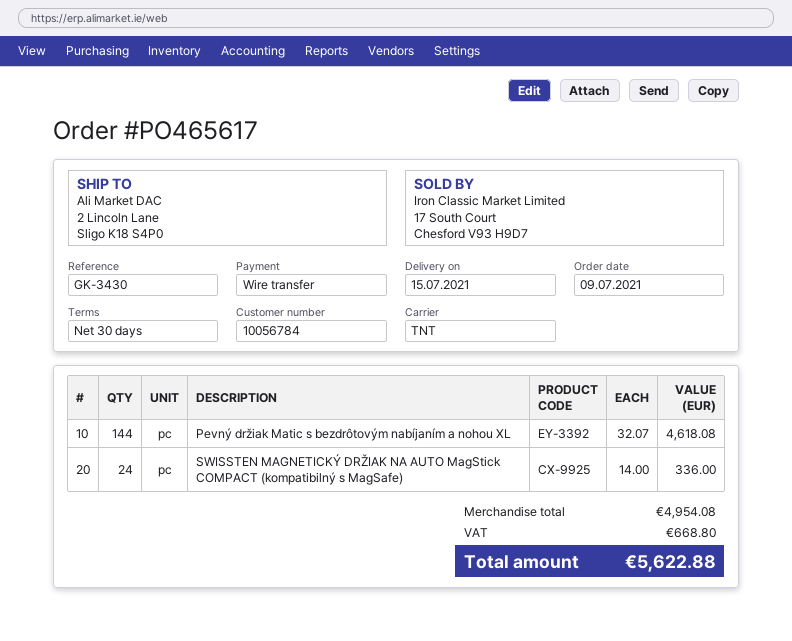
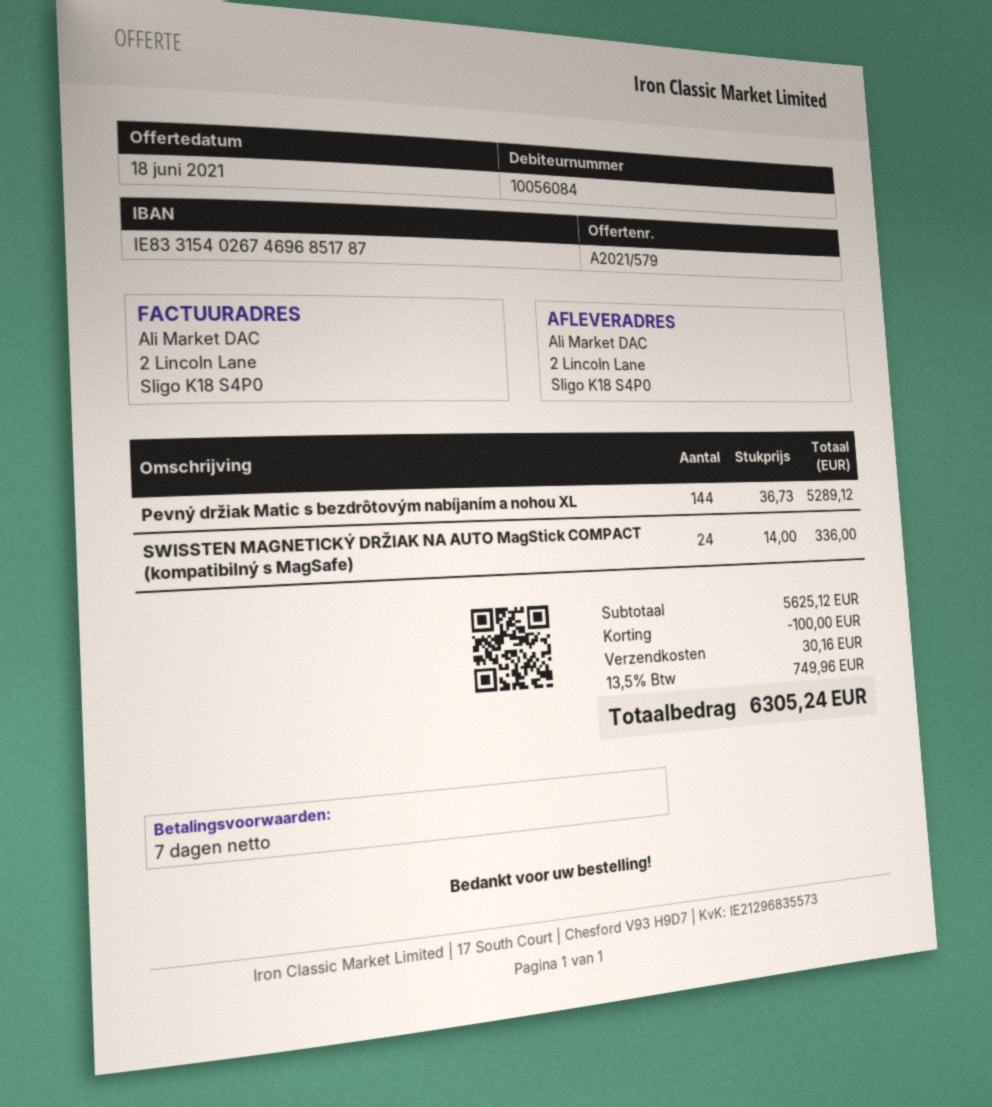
payment terms: 30 days -> 7 days
customer number: 10056784 -> 10056084
Pevný držiak Matic s bezdrôtovým nabíjaním a nohou XL: 144 x 32.07 = 4618.08 -> 144 x 36.73 = 5289.12
subtotal: 4954.08 -> 5625.12
discount: none -> 100.00
shipping: none -> 30.16
tax: 668.80 -> 749.96
total: 5622.88 -> 6305.24

